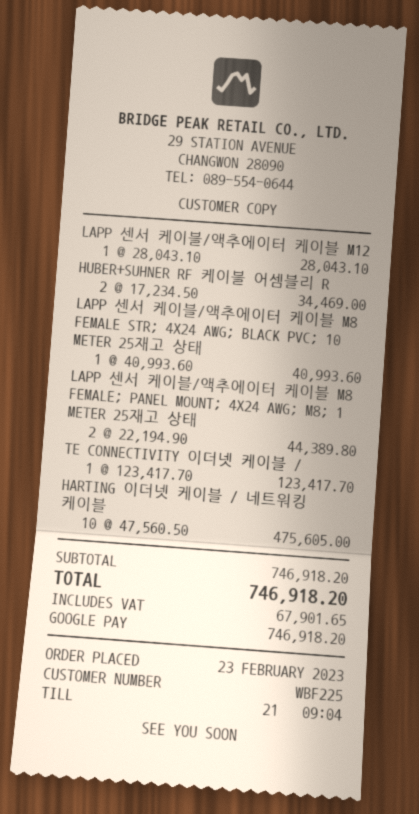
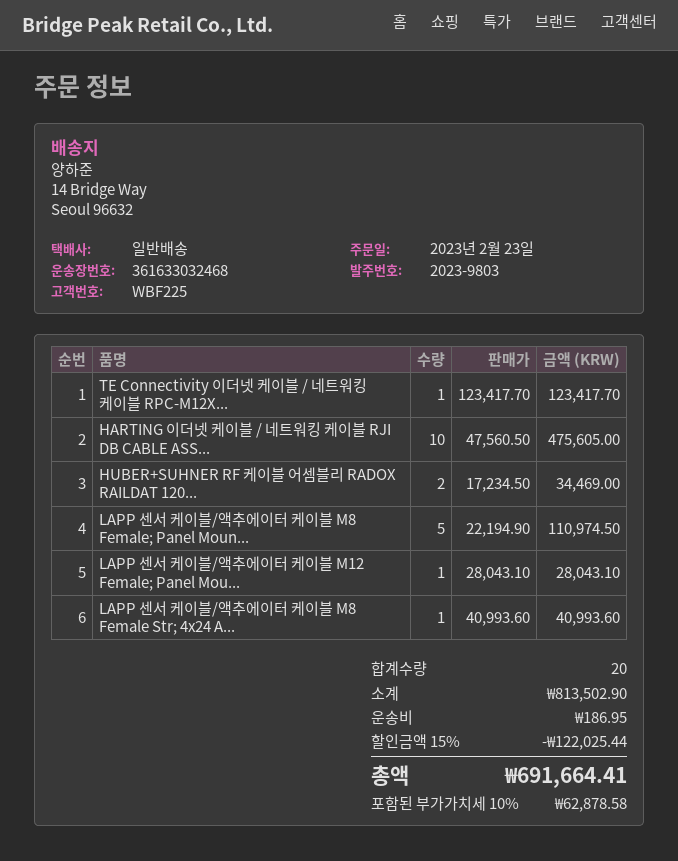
LAPP 센서 케이블/액추에이터 케이블 M8 FEMALE; PANEL MOUNT; 4X24 AWG; M8; 1 METER 25재고 상태: 2 x 22194.90 = 44389.80 -> 5 x 22194.90 = 110974.50
subtotal: 746918.20 -> 813502.90
discount: none -> 15% = 122025.44
shipping: none -> 186.95
tax: 67901.65 -> 62878.58
total: 746918.20 -> 691664.41

